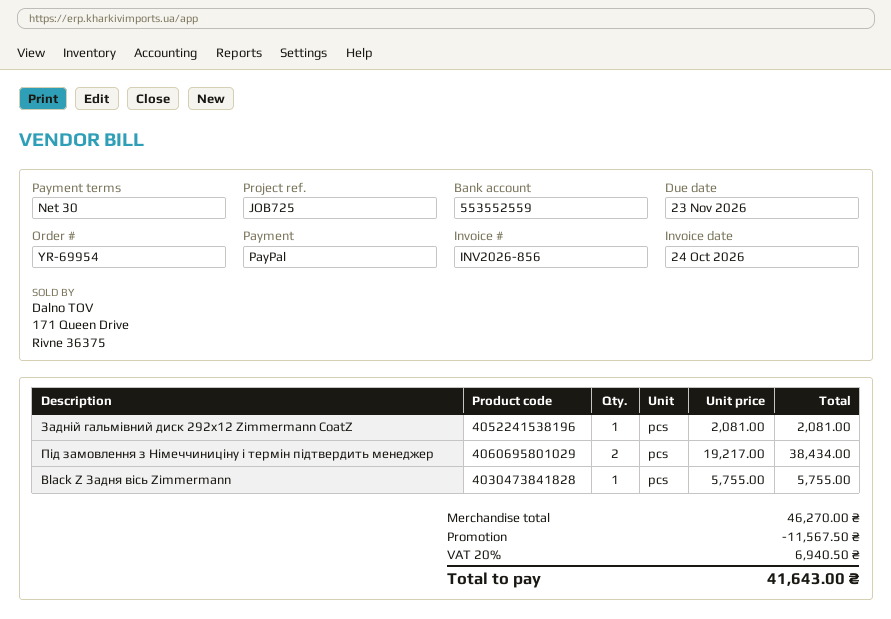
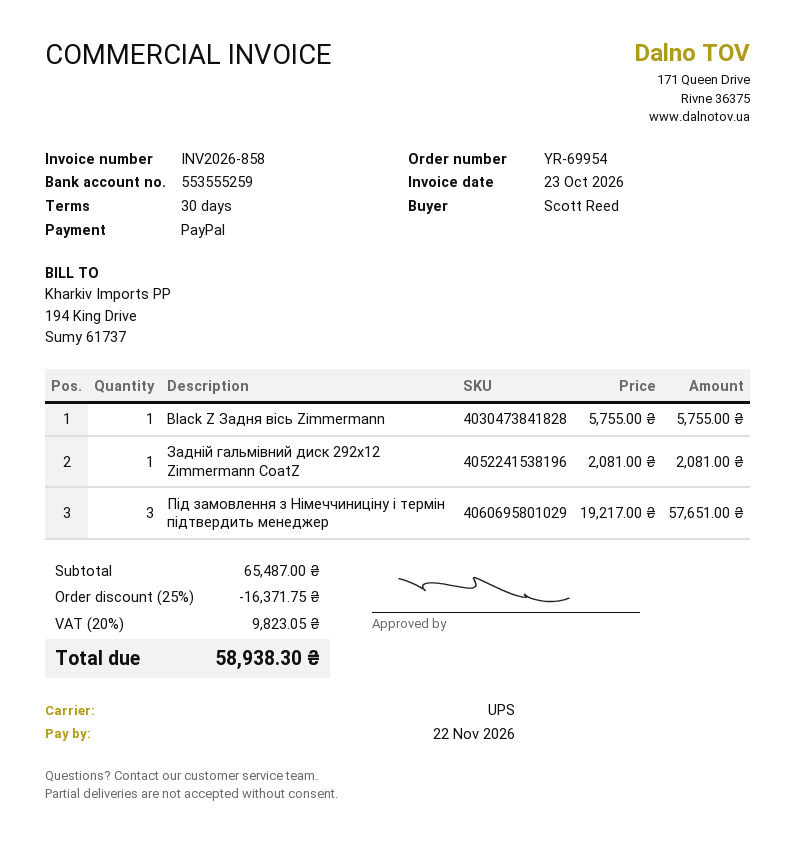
invoice number: INV2026-856 -> INV2026-858
invoice date: 2026-10-24 -> 2026-10-23
due date: 2026-11-23 -> 2026-11-22
bank account: 553552559 -> 553555259
Під замовлення з Німеччиниціну і термін підтвердить менеджер: 2 x 19217.00 = 38434.00 -> 3 x 19217.00 = 57651.00
subtotal: 46270.00 -> 65487.00
discount: 11567.50 -> 16371.75
tax: 20% = 6940.50 -> 20% = 9823.05
total: 41643.00 -> 58938.30

